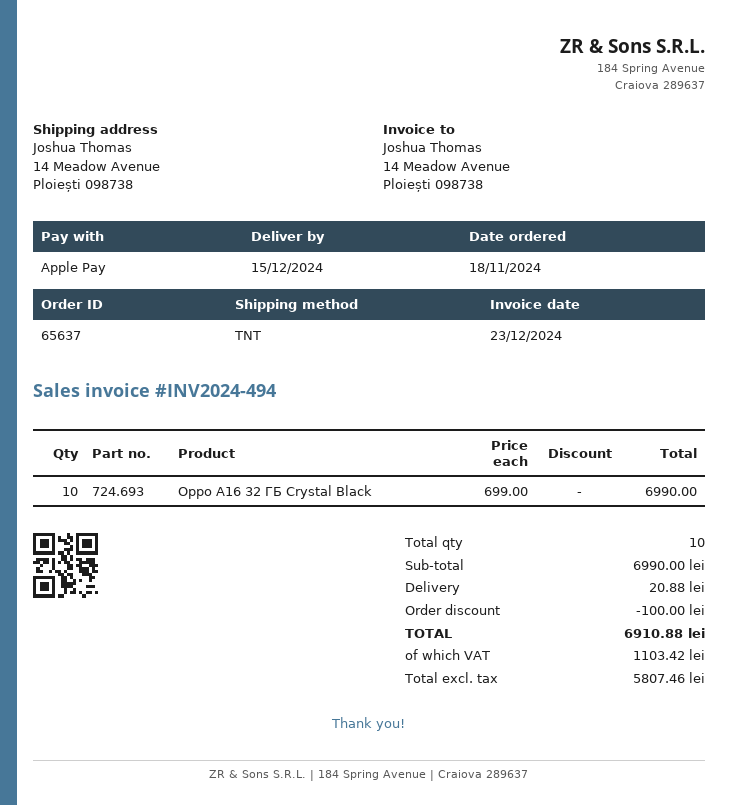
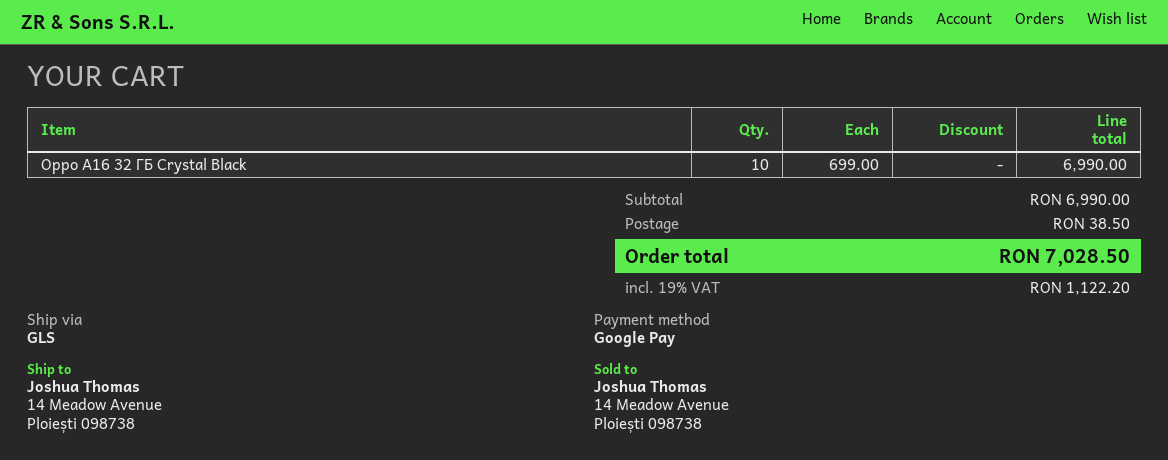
payment method: Apple Pay -> Google Pay
shipping method: TNT -> GLS
discount: 100.00 -> none
shipping: 20.88 -> 38.50
tax: 1103.42 -> 1122.20
total: 6910.88 -> 7028.50

